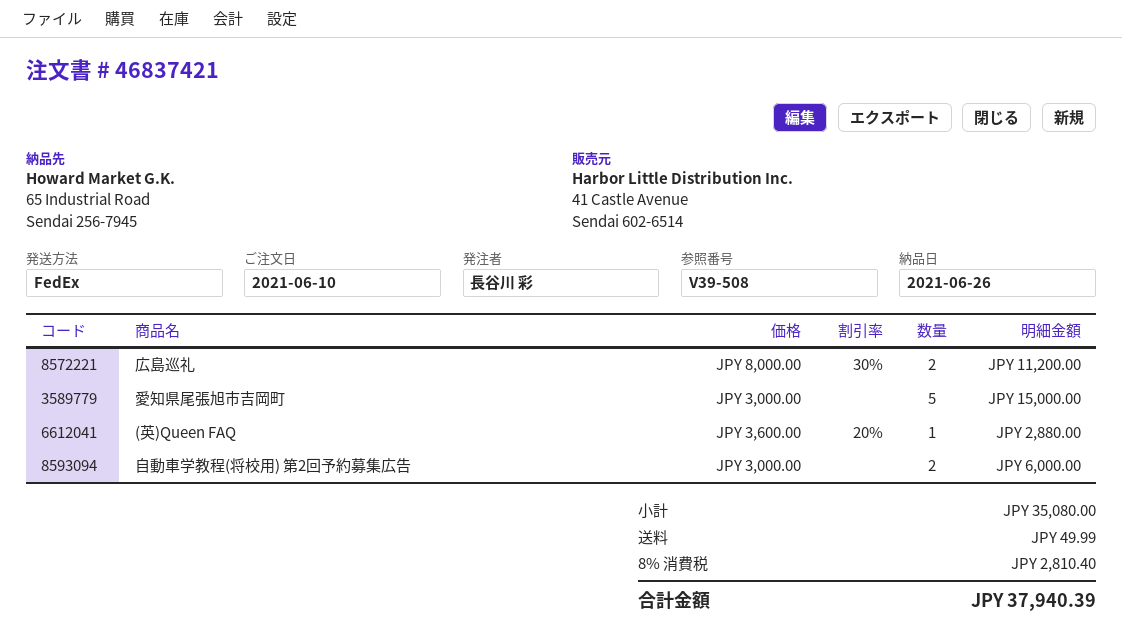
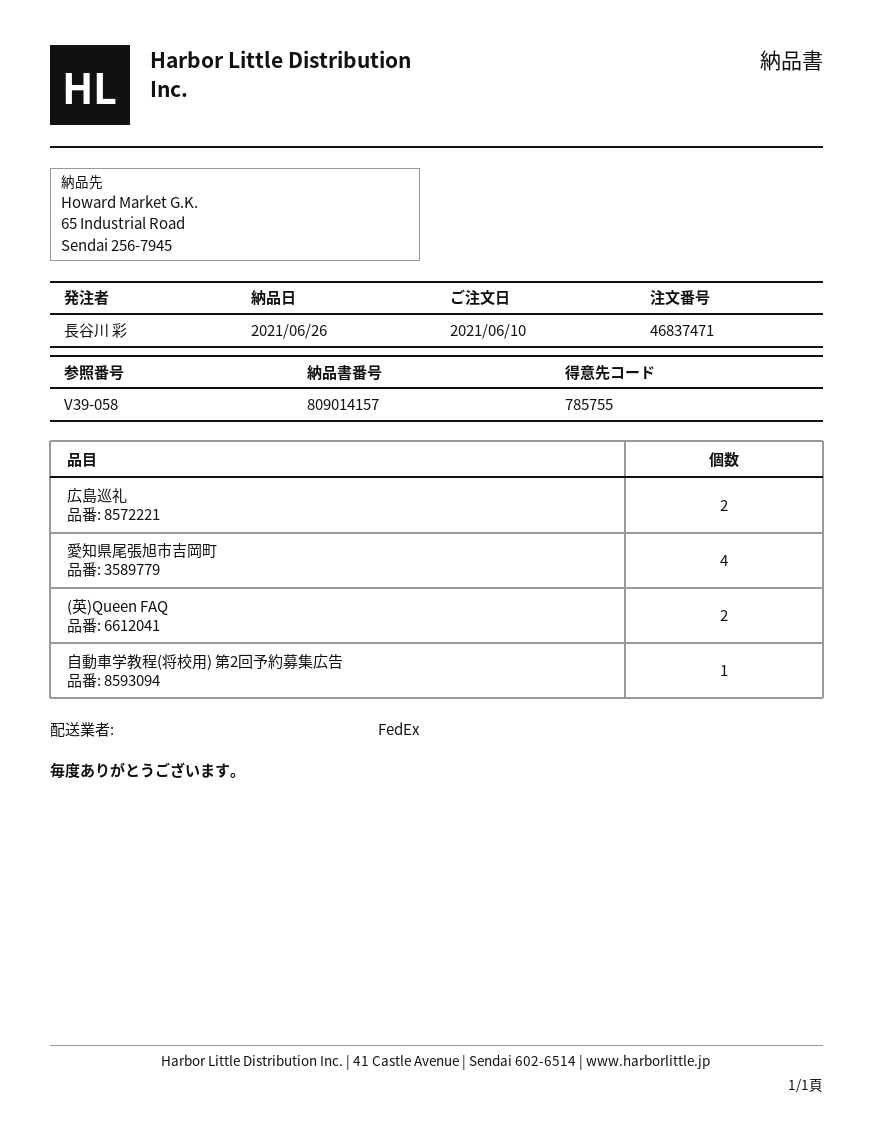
order number: 46837421 -> 46837471
reference: V39-508 -> V39-058
愛知県尾張旭市吉岡町: 5 -> 4
(英)Queen FAQ: 1 -> 2
自動車学教程(将校用) 第2回予約募集広告: 2 -> 1

